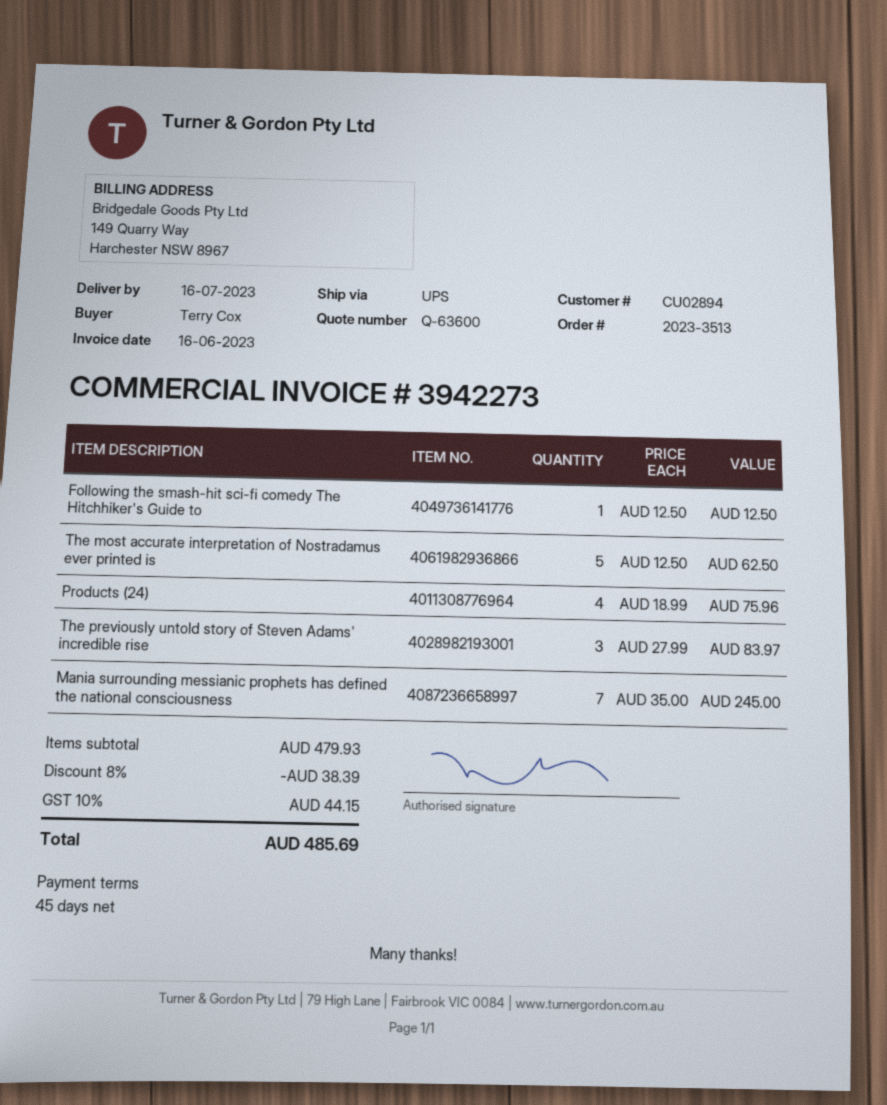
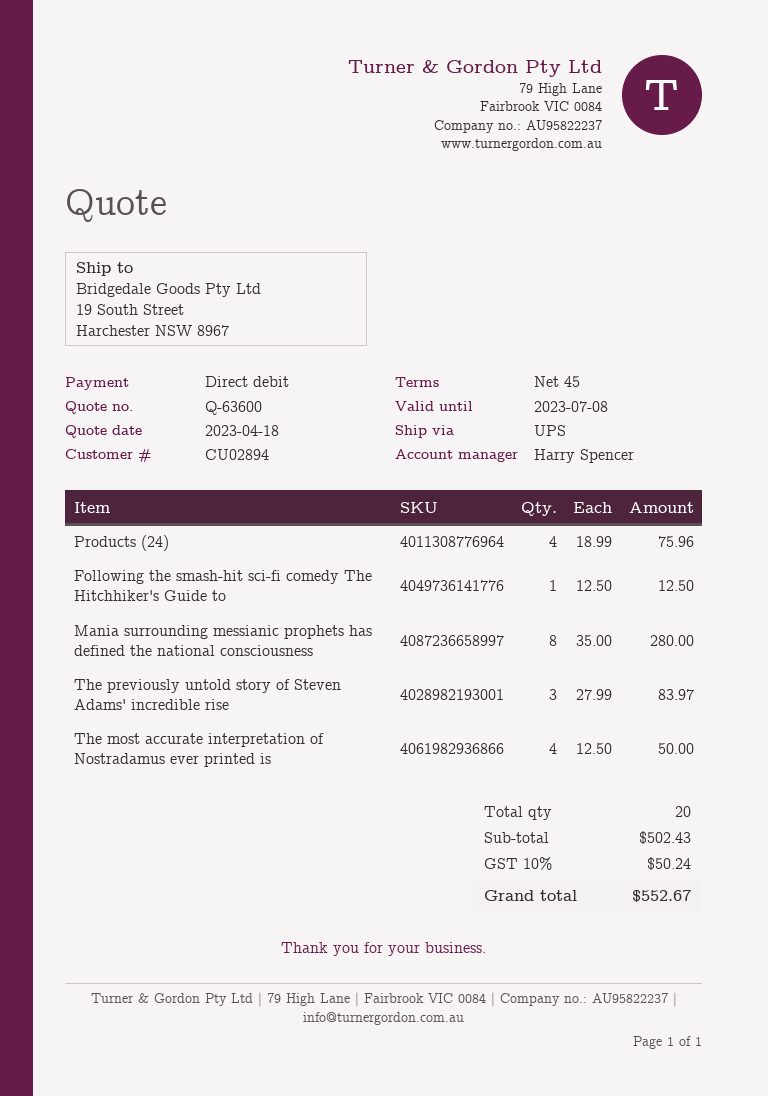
The most accurate interpretation of Nostradamus ever printed is: 5 x 12.50 = 62.50 -> 4 x 12.50 = 50.00
Mania surrounding messianic prophets has defined the national consciousness: 7 x 35.00 = 245.00 -> 8 x 35.00 = 280.00
subtotal: 479.93 -> 502.43
discount: 8% = 38.39 -> none
tax: 10% = 44.15 -> 10% = 50.24
total: 485.69 -> 552.67

